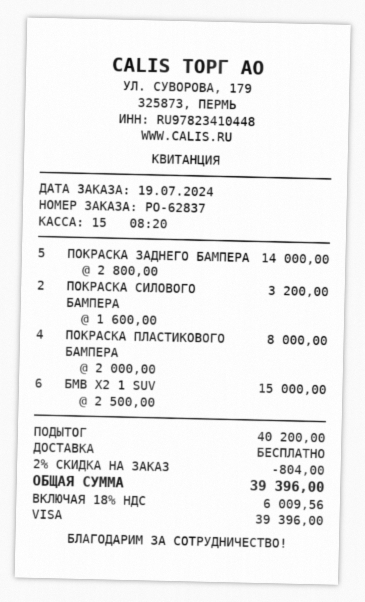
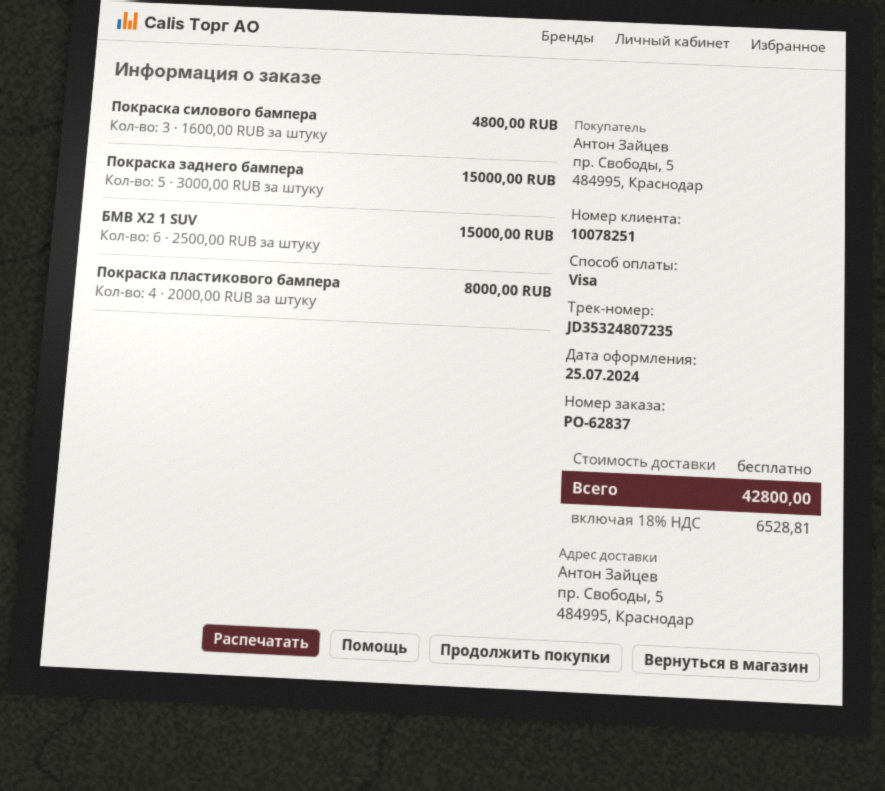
order date: 2024-07-19 -> 2024-07-25
ПОКРАСКА ЗАДНЕГО БАМПЕРА: 5 x 2800.00 = 14000.00 -> 5 x 3000.00 = 15000.00
ПОКРАСКА СИЛОВОГО БАМПЕРА: 2 x 1600.00 = 3200.00 -> 3 x 1600.00 = 4800.00
discount: 2% = 804.00 -> none
tax: 18% = 6009.56 -> 18% = 6528.81
total: 39396.00 -> 42800.00

